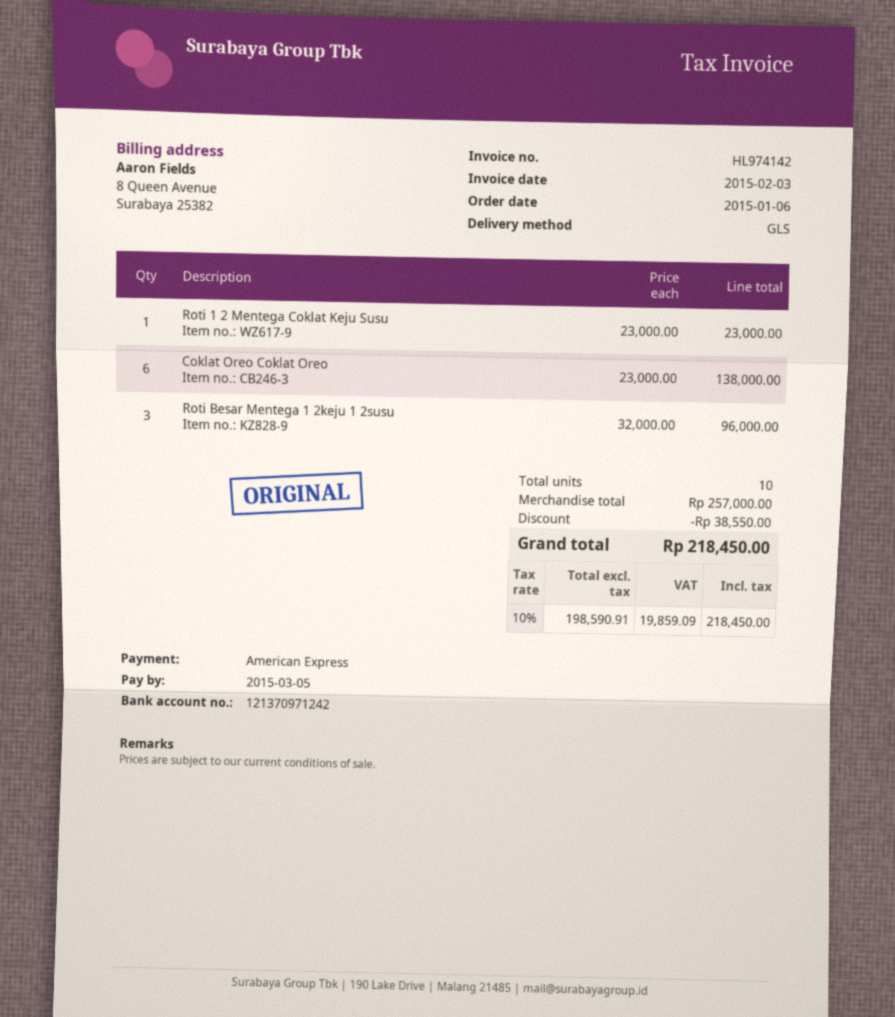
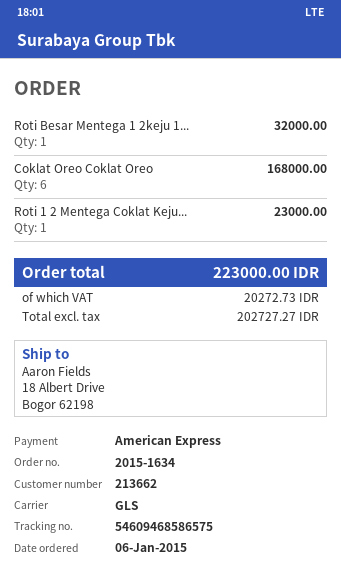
Coklat Oreo Coklat Oreo: 6 for 138000.00 -> 6 for 168000.00
Roti Besar Mentega 1 2keju 1 2susu: 3 for 96000.00 -> 1 for 32000.00
discount: 38550.00 -> none
net: 198590.91 -> 202727.27
tax: 19859.09 -> 20272.73
total: 218450.00 -> 223000.00

